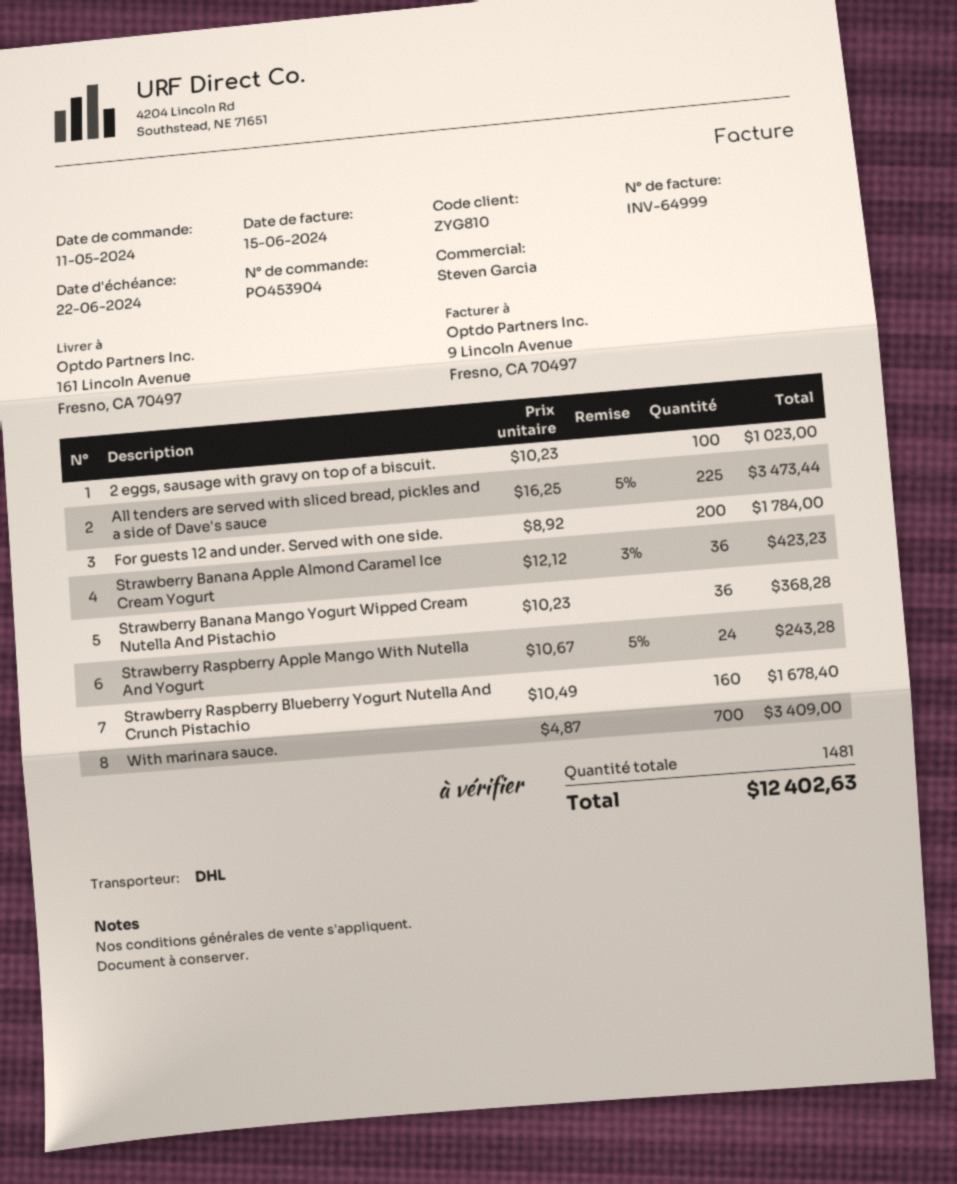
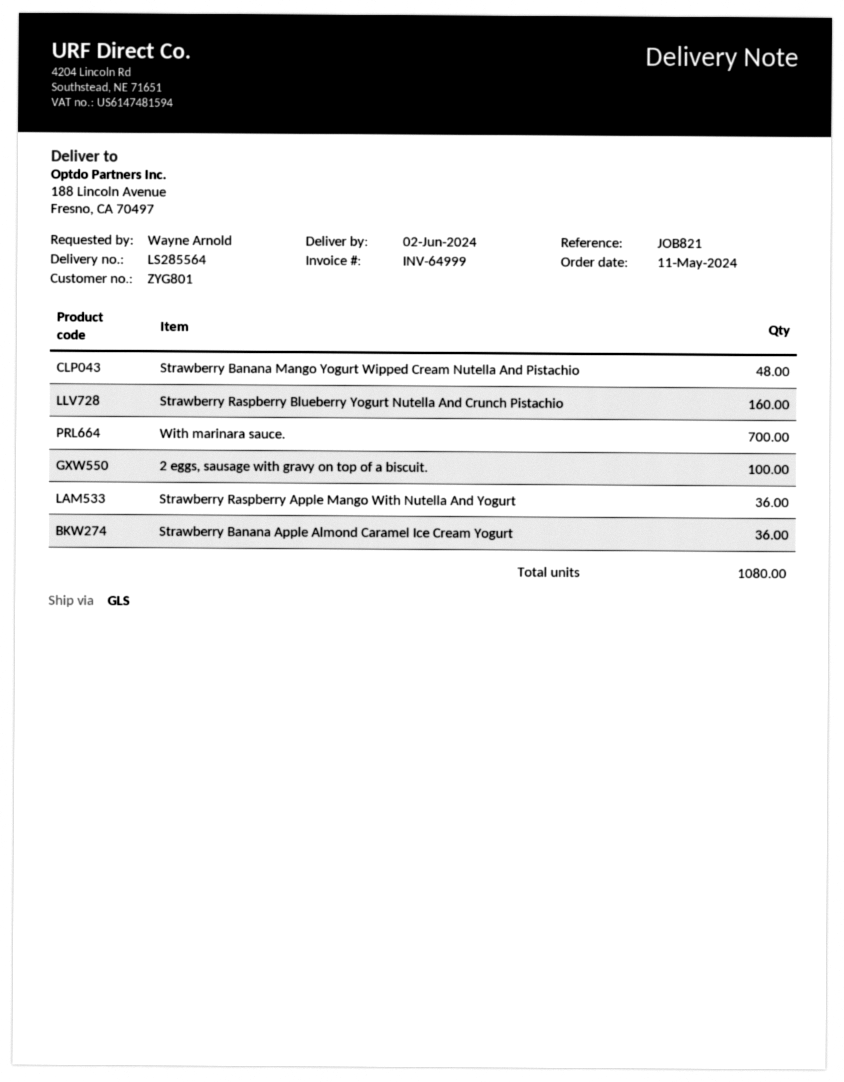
customer number: ZYG810 -> ZYG801
shipping method: DHL -> GLS
ship to: 161 Lincoln Avenue, Fresno, CA 70497 -> 188 Lincoln Avenue, Fresno, CA 70497
All tenders are served with sliced bread, pickles and a side of Dave's sauce: 225 -> none
For guests 12 and under. Served with one side.: 200 -> none
Strawberry Banana Mango Yogurt Wipped Cream Nutella And Pistachio: 36 -> 48
Strawberry Raspberry Apple Mango With Nutella And Yogurt: 24 -> 36
total quantity: 1481 -> 1080

